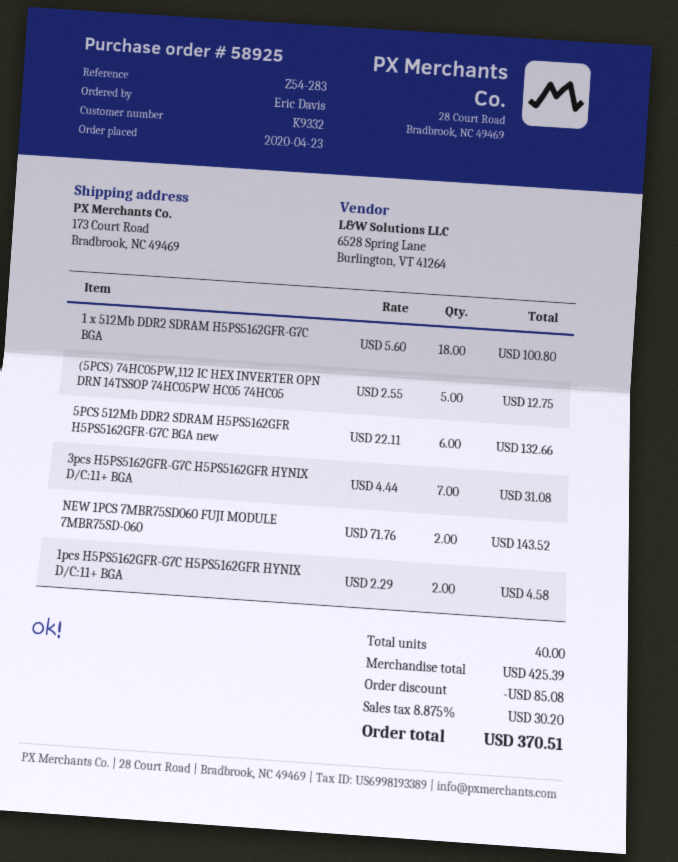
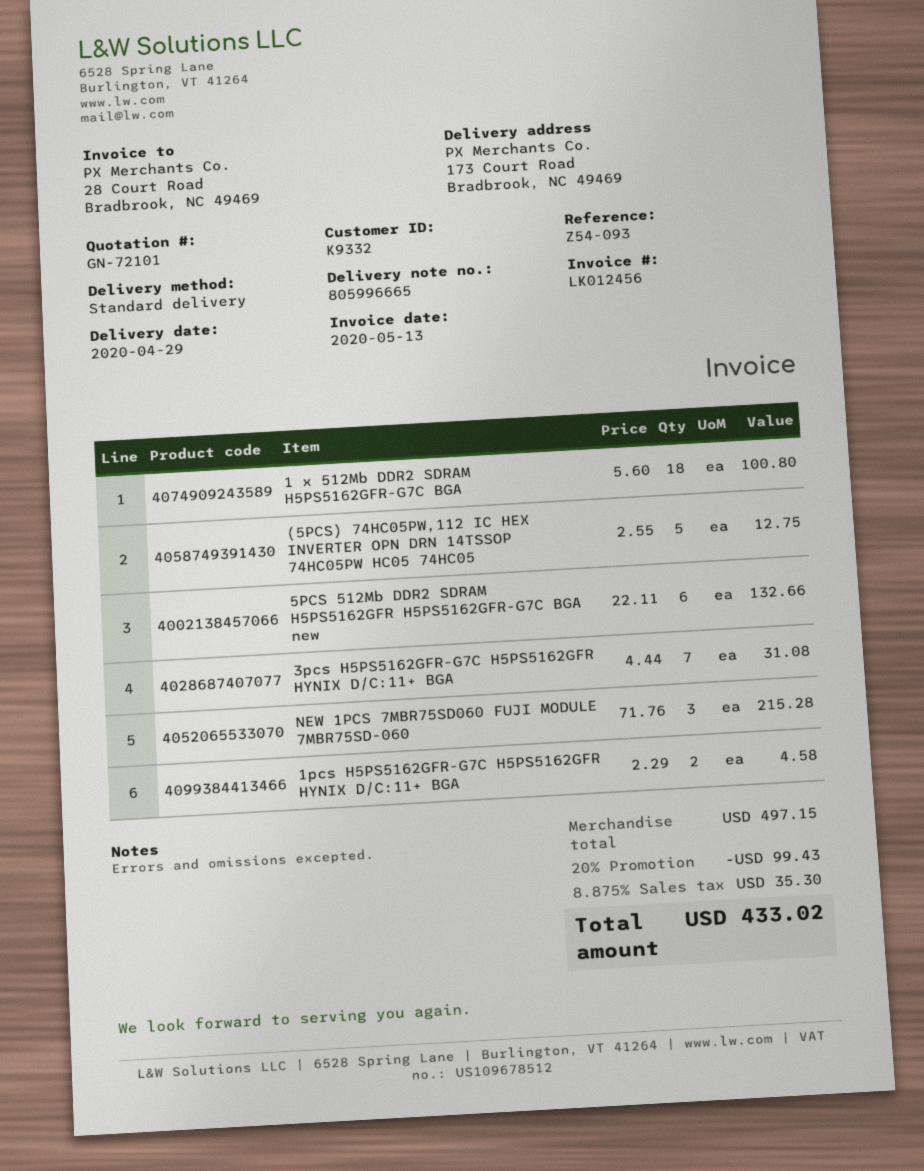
reference: Z54-283 -> Z54-093
NEW 1PCS 7MBR75SD060 FUJI MODULE 7MBR75SD-060: 2 x 71.76 = 143.52 -> 3 x 71.76 = 215.28
subtotal: 425.39 -> 497.15
discount: 85.08 -> 99.43
tax: 8.875% = 30.20 -> 8.875% = 35.30
total: 370.51 -> 433.02

